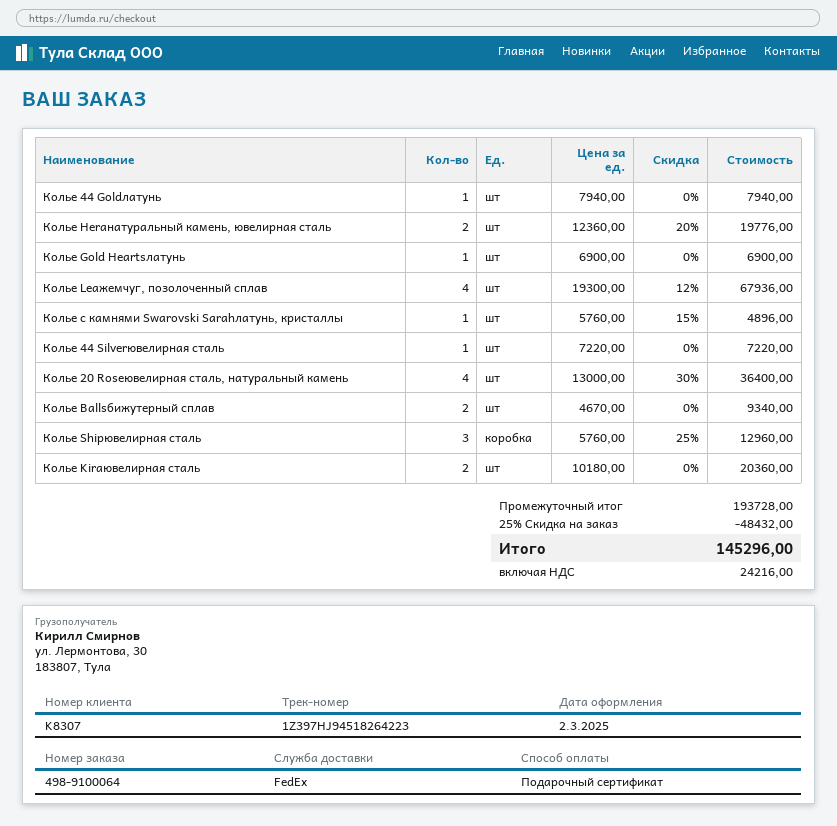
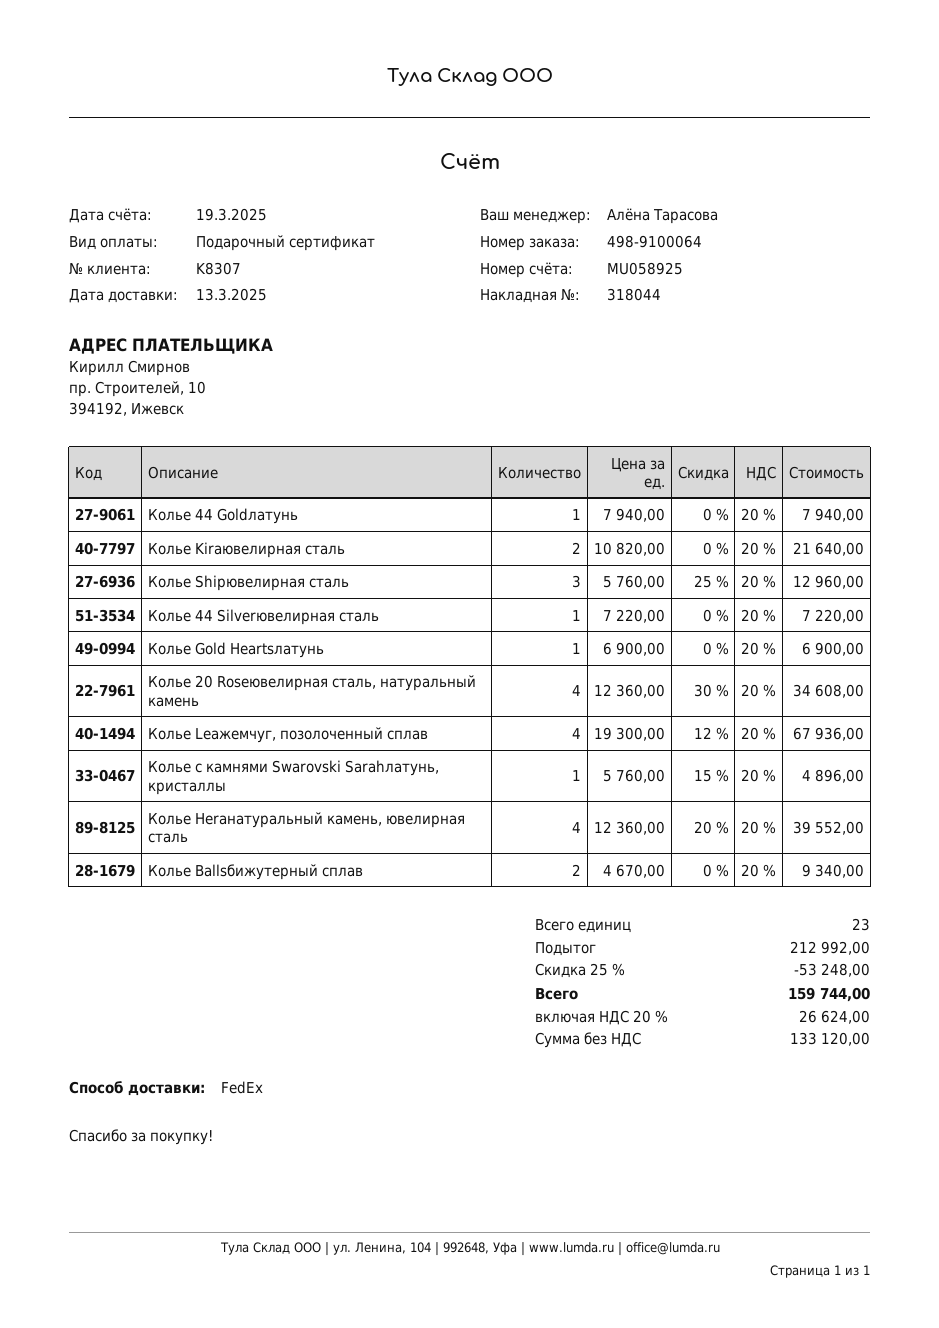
Колье Heraнатуральный камень, ювелирная сталь: 2 x 12360.00 - 20% = 19776.00 -> 4 x 12360.00 - 20% = 39552.00
Колье 20 Roseювелирная сталь, натуральный камень: 4 x 13000.00 - 30% = 36400.00 -> 4 x 12360.00 - 30% = 34608.00
Колье Kiraювелирная сталь: 2 x 10180.00 = 20360.00 -> 2 x 10820.00 = 21640.00
subtotal: 193728.00 -> 212992.00
discount: 25% = 48432.00 -> 25% = 53248.00
tax: 24216.00 -> 26624.00
total: 145296.00 -> 159744.00

